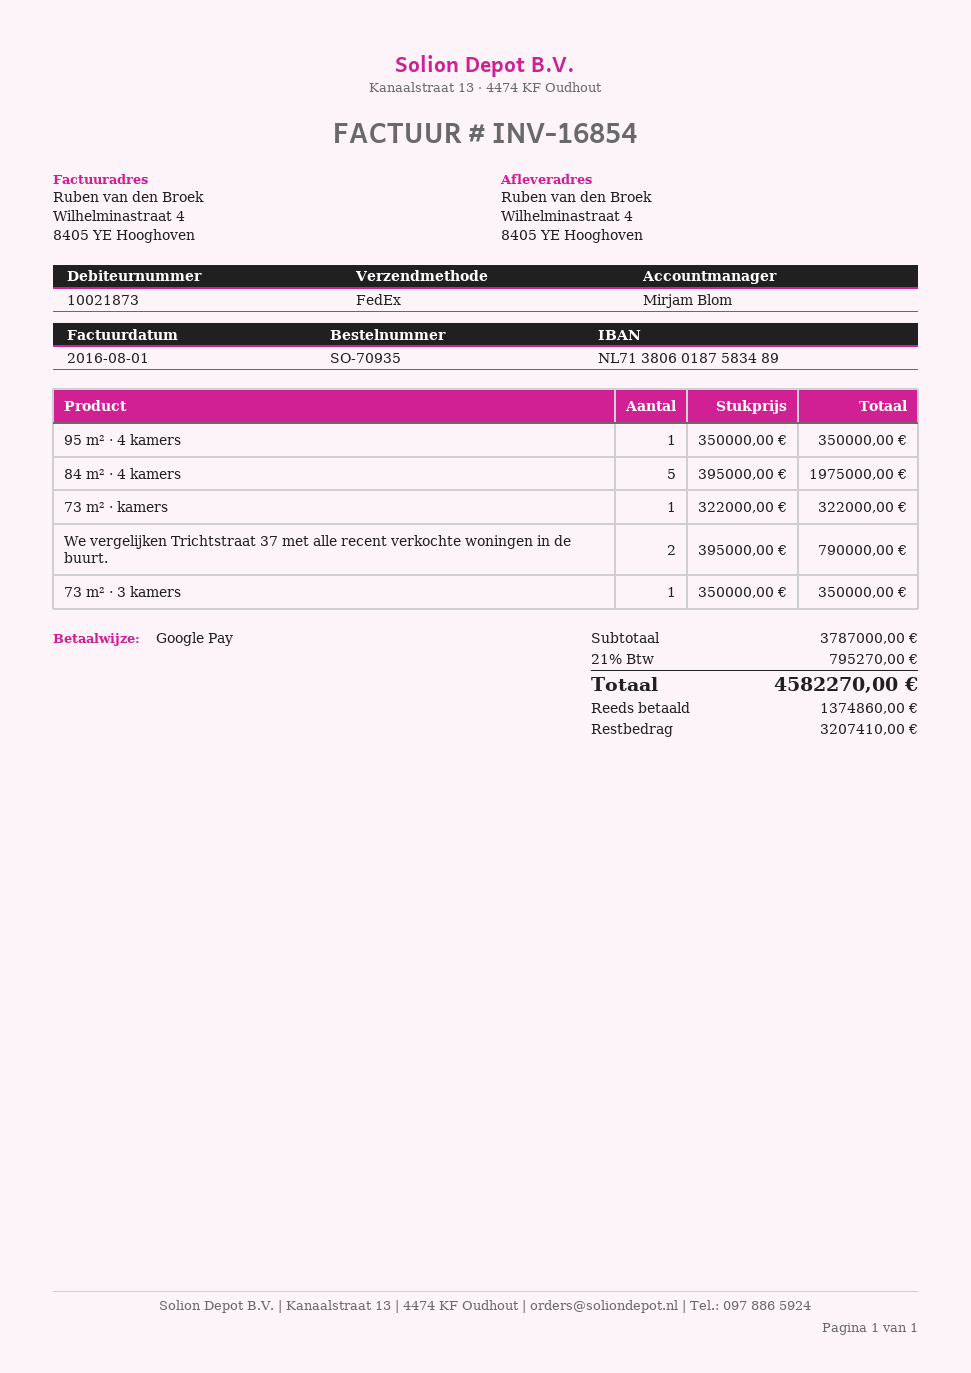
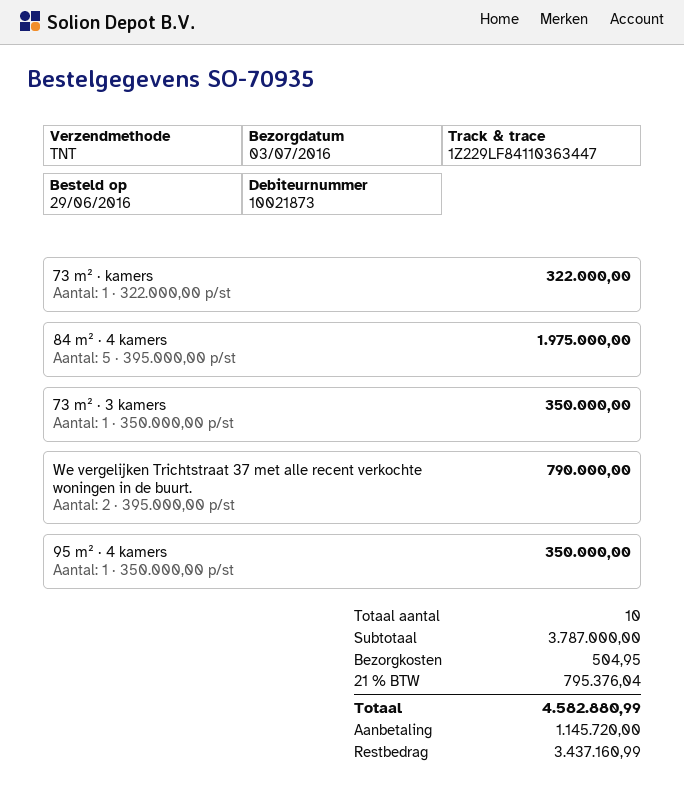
shipping method: FedEx -> TNT
shipping: none -> 504.95
tax: 21% = 795270.00 -> 21% = 795376.04
total: 4582270.00 -> 4582880.99
deposit: 1374860.00 -> 1145720.00
balance: 3207410.00 -> 3437160.99

